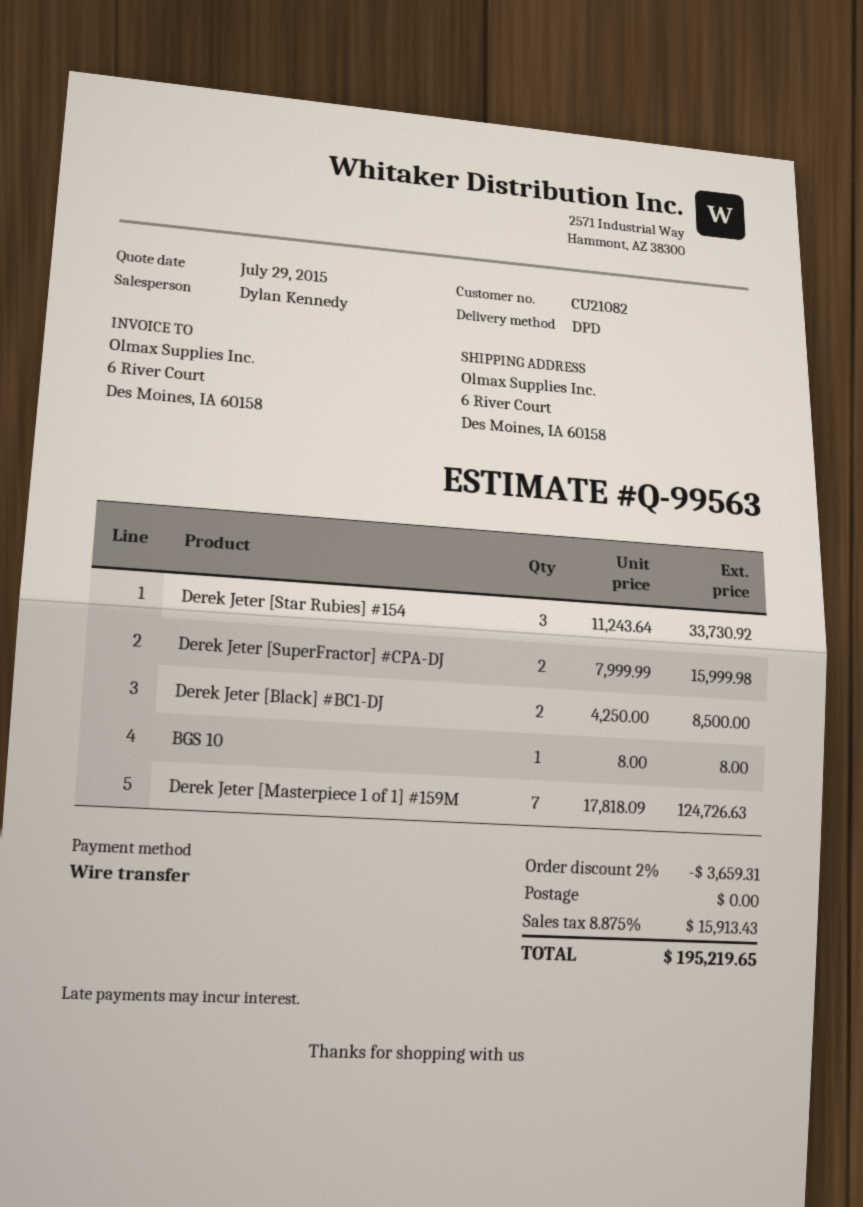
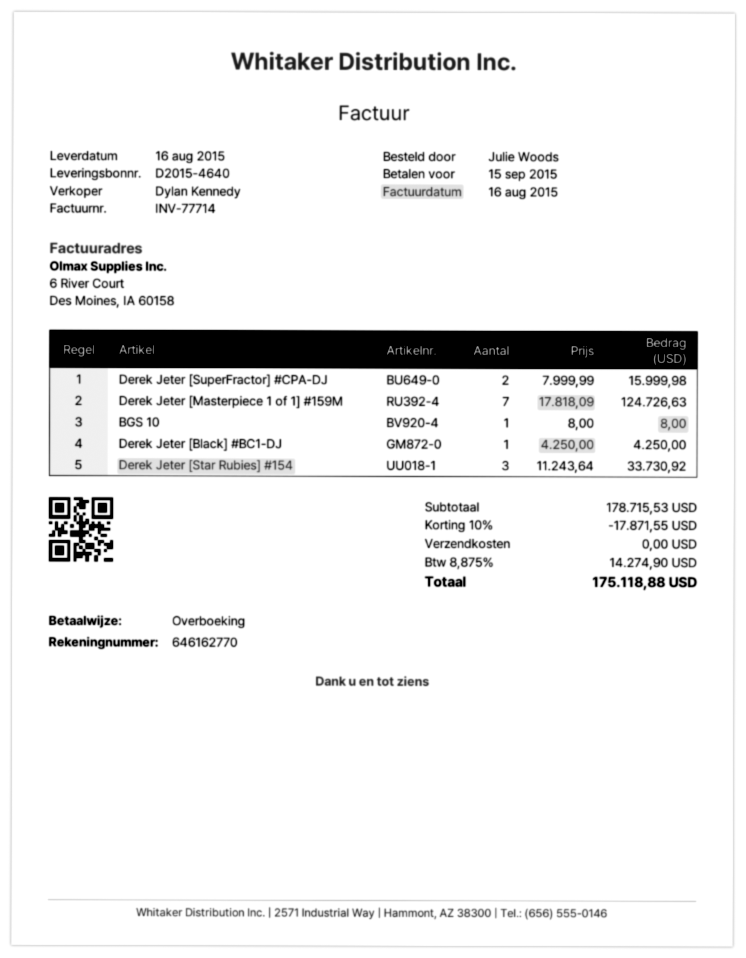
Derek Jeter [Black] #BC1-DJ: 2 x 4250.00 = 8500.00 -> 1 x 4250.00 = 4250.00
discount: 2% = 3659.31 -> 10% = 17871.55
tax: 8.875% = 15913.43 -> 8.875% = 14274.90
total: 195219.65 -> 175118.88

